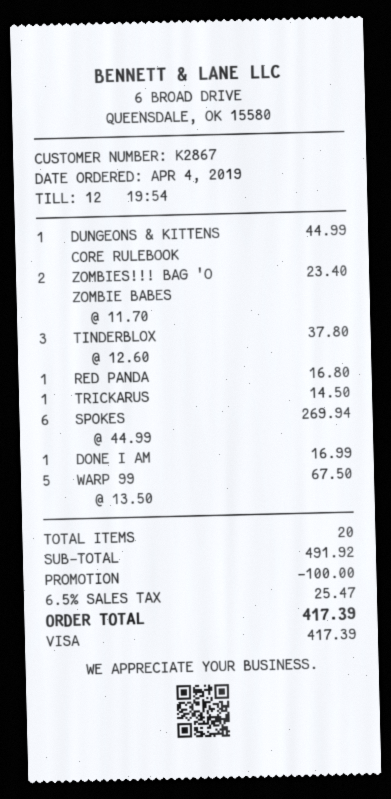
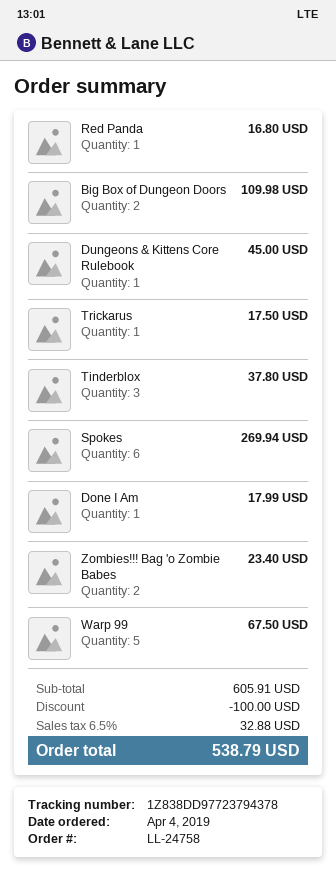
DUNGEONS & KITTENS CORE RULEBOOK: 1 for 44.99 -> 1 for 45.00
TRICKARUS: 1 for 14.50 -> 1 for 17.50
DONE I AM: 1 for 16.99 -> 1 for 17.99
Big Box of Dungeon Doors: none -> 2 for 109.98
subtotal: 491.92 -> 605.91
tax: 6.5% = 25.47 -> 6.5% = 32.88
total: 417.39 -> 538.79

